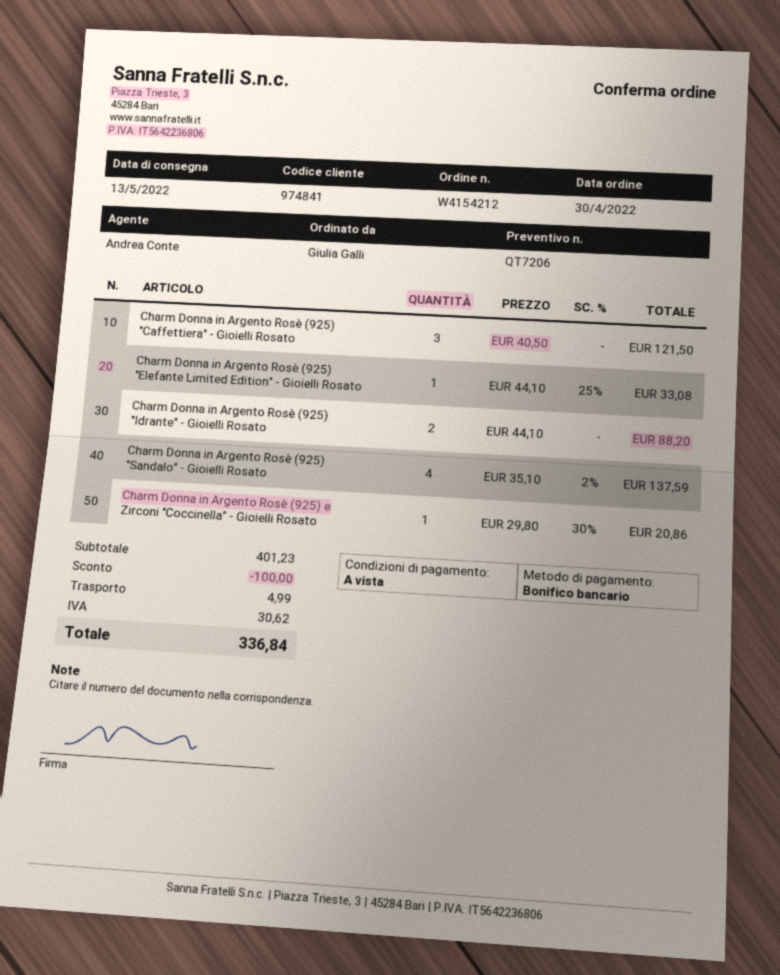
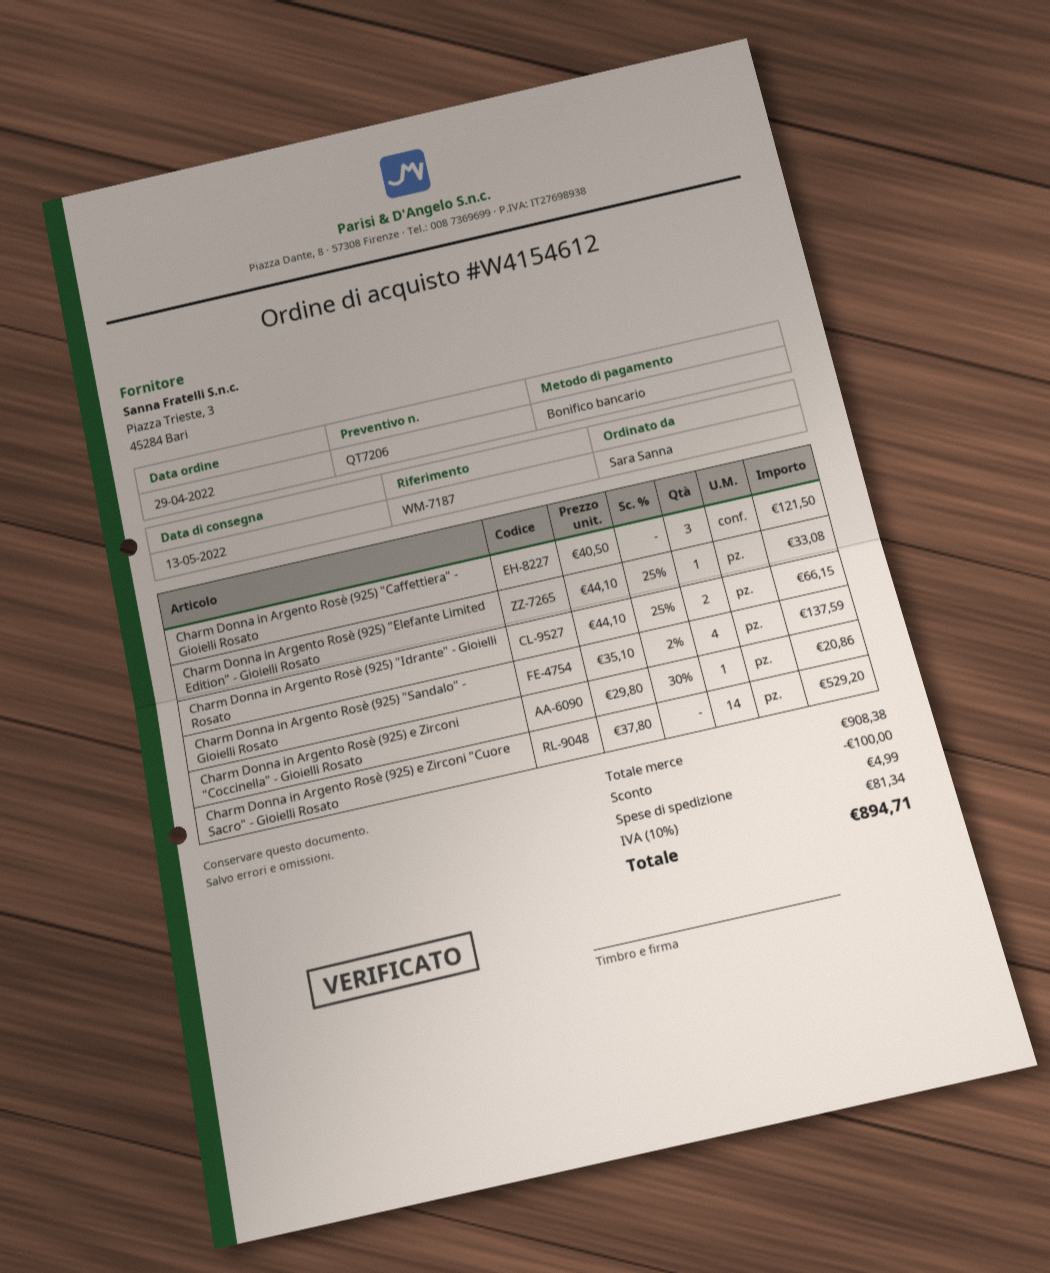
order number: W4154212 -> W4154612
order date: 2022-04-30 -> 2022-04-29
ordered by: Giulia Galli -> Sara Sanna
Charm Donna in Argento Rosè (925) "Idrante" - Gioielli Rosato: 2 x 44.10 = 88.20 -> 2 x 44.10 - 25% = 66.15
Charm Donna in Argento Rosè (925) e Zirconi "Cuore Sacro" - Gioielli Rosato: none -> 14 x 37.80 = 529.20
subtotal: 401.23 -> 908.38
tax: 30.62 -> 81.34
total: 336.84 -> 894.71

